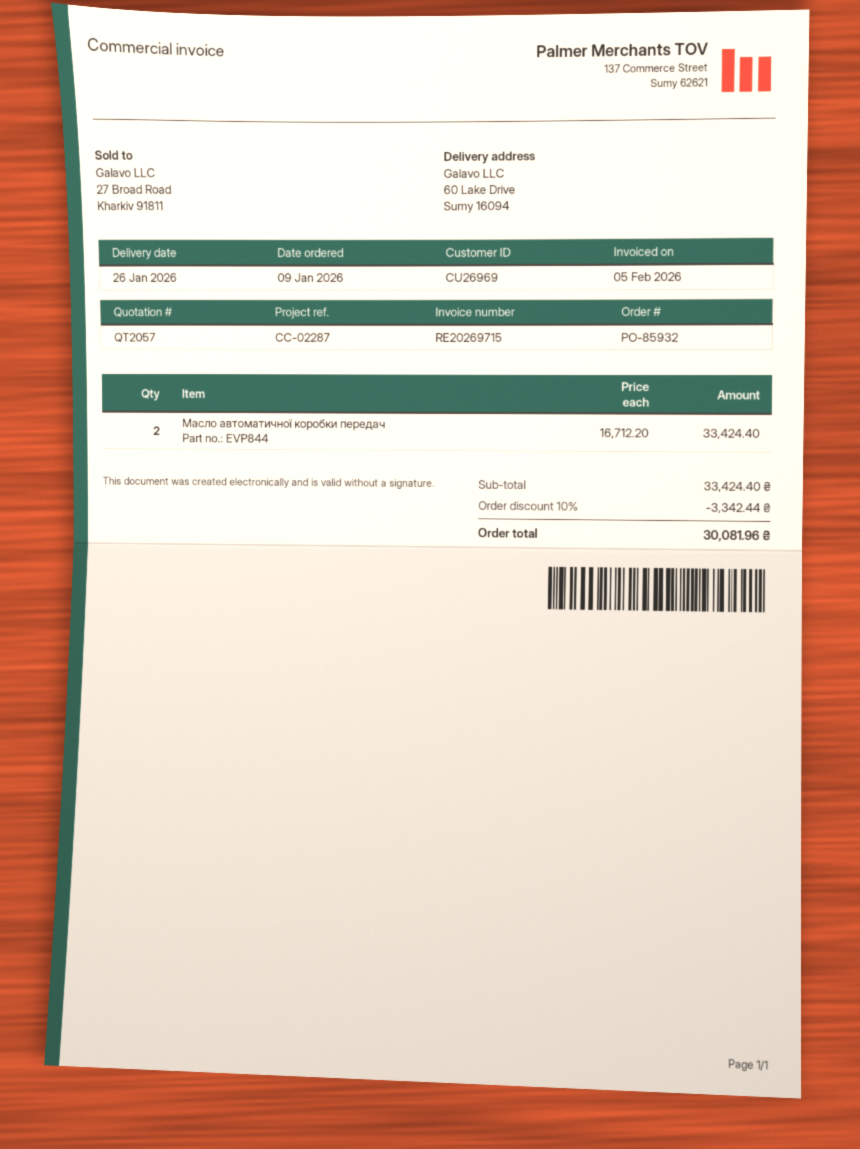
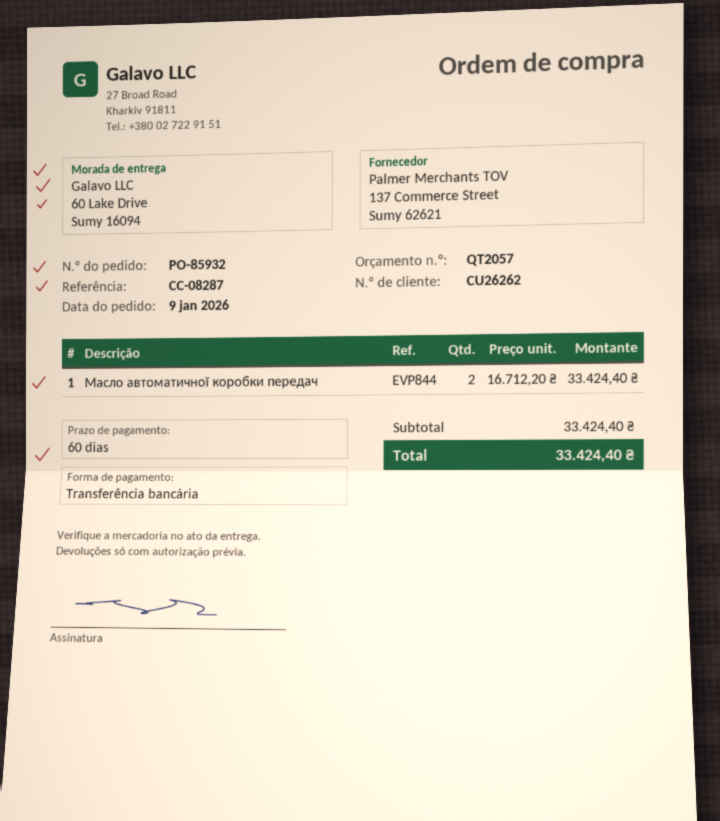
customer number: CU26969 -> CU26262
reference: CC-02287 -> CC-08287
discount: 10% = 3342.44 -> none
total: 30081.96 -> 33424.40

